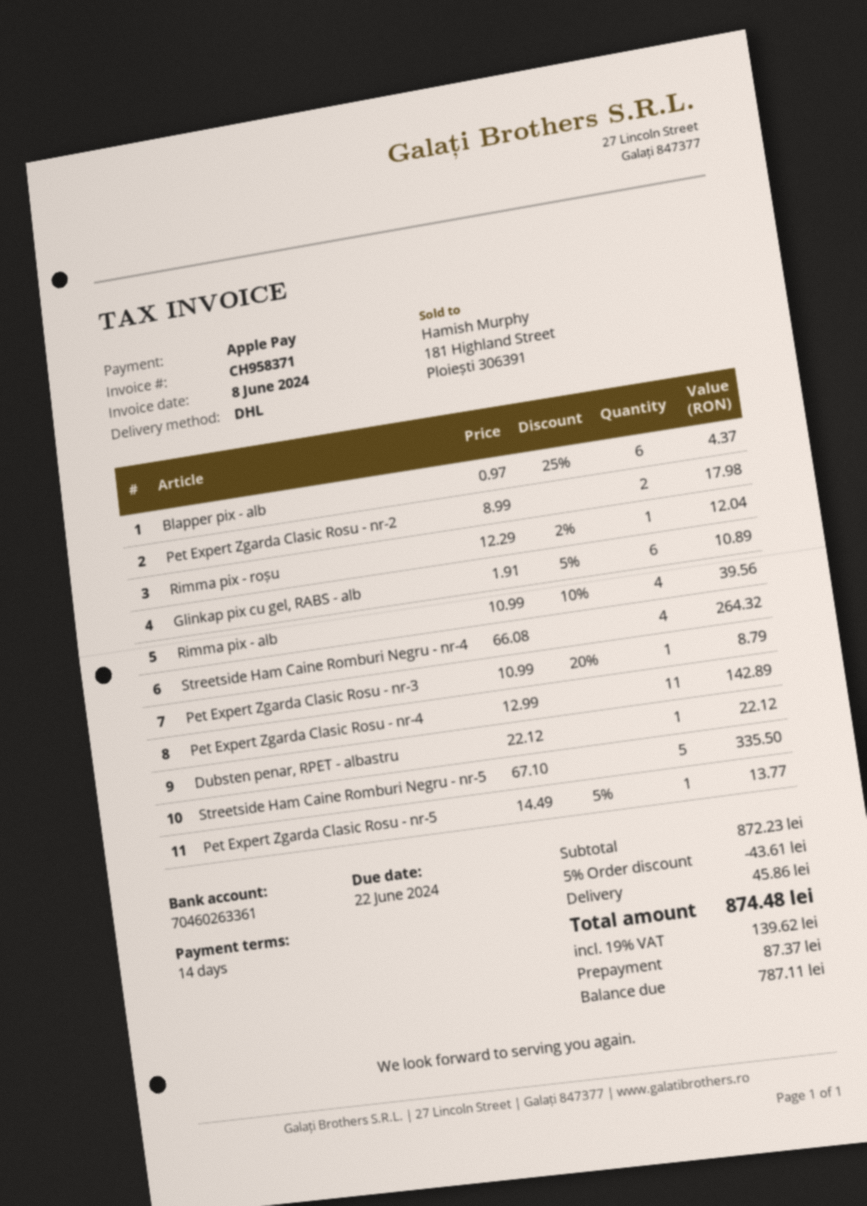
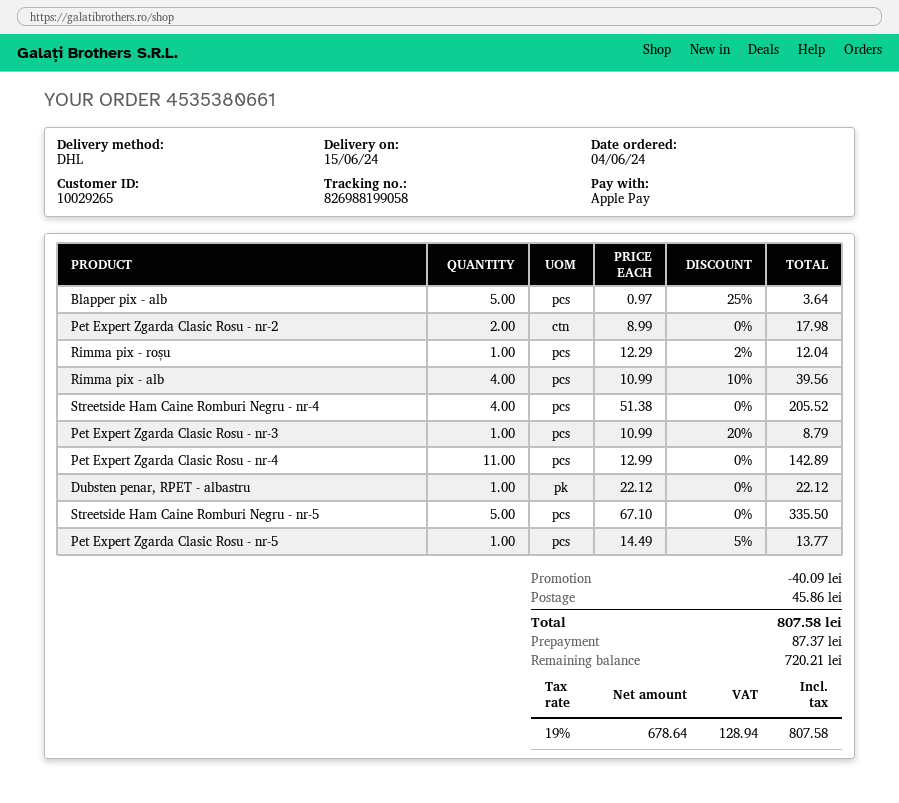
Blapper pix - alb: 6 x 0.97 - 25% = 4.37 -> 5 x 0.97 - 25% = 3.64
Glinkap pix cu gel, RABS - alb: 6 x 1.91 - 5% = 10.89 -> none
Streetside Ham Caine Romburi Negru - nr-4: 4 x 66.08 = 264.32 -> 4 x 51.38 = 205.52
discount: 43.61 -> 40.09
tax: 19% = 139.62 -> 19% = 128.94
total: 874.48 -> 807.58
balance: 787.11 -> 720.21

